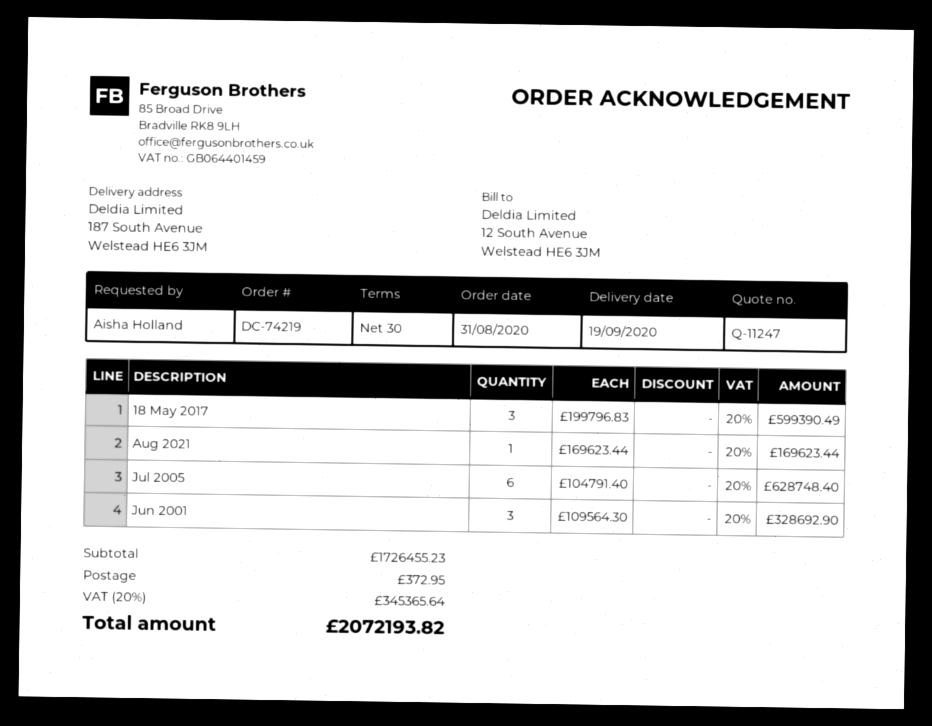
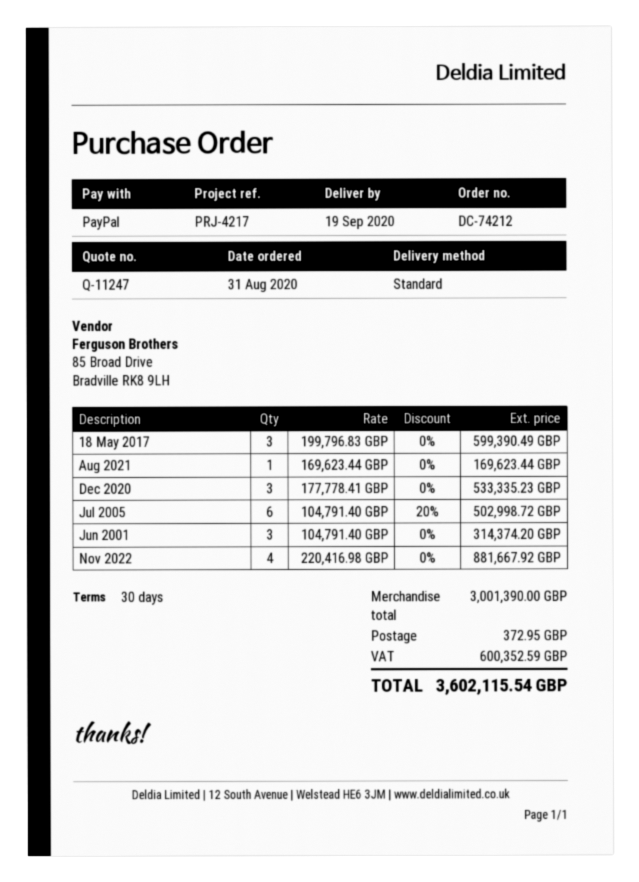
order number: DC-74219 -> DC-74212
Jul 2005: 6 x 104791.40 = 628748.40 -> 6 x 104791.40 - 20% = 502998.72
Jun 2001: 3 x 109564.30 = 328692.90 -> 3 x 104791.40 = 314374.20
Dec 2020: none -> 3 x 177778.41 = 533335.23
Nov 2022: none -> 4 x 220416.98 = 881667.92
subtotal: 1726455.23 -> 3001390.00
tax: 345365.64 -> 600352.59
total: 2072193.82 -> 3602115.54

